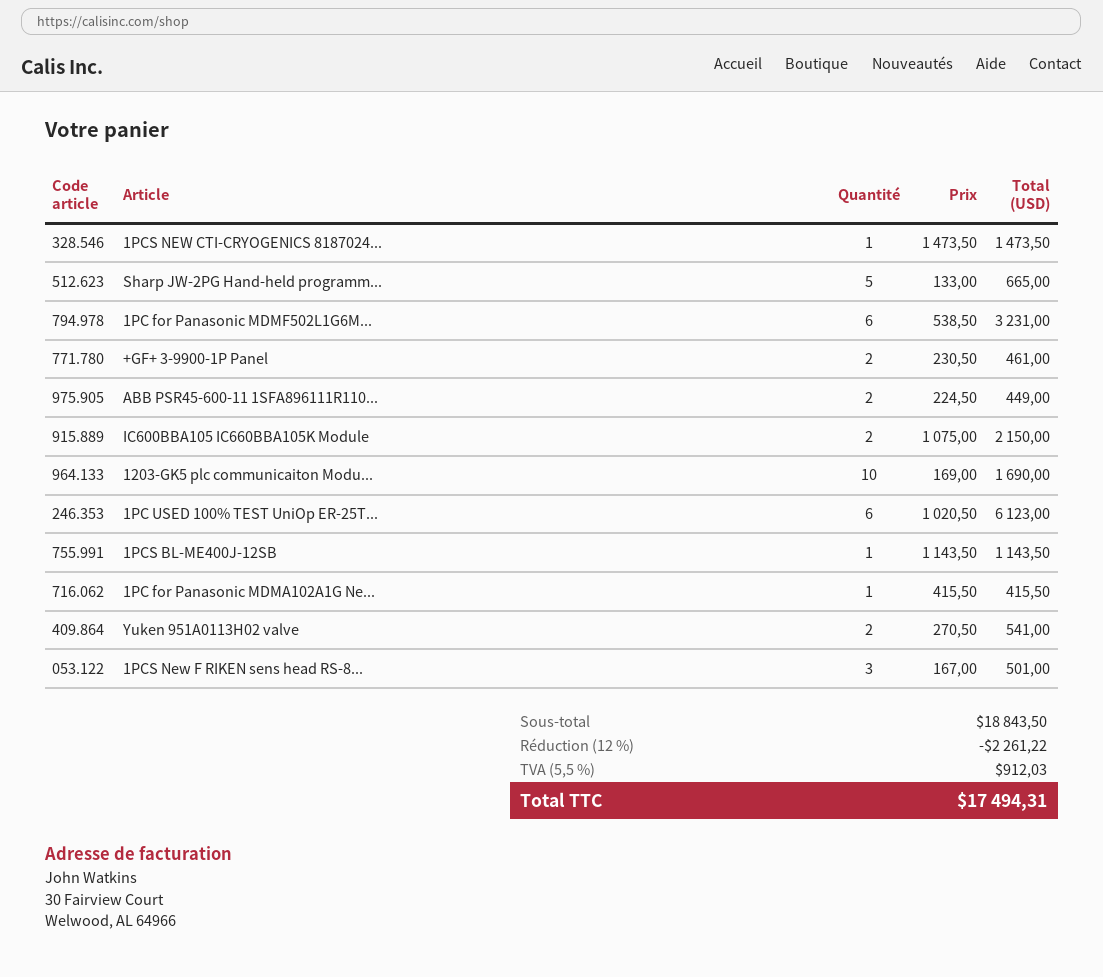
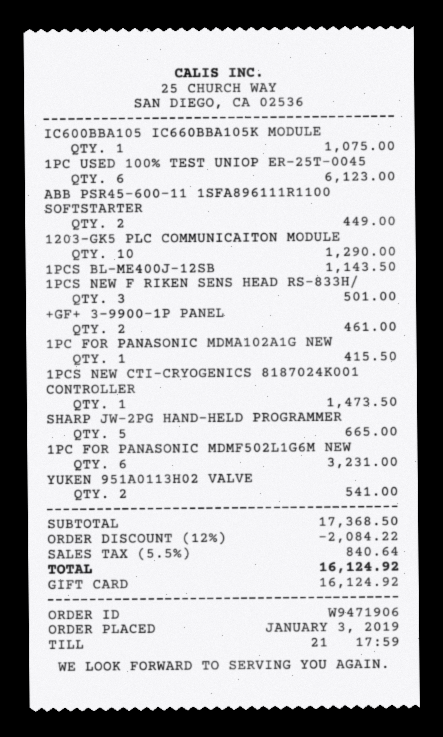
IC600BBA105 IC660BBA105K Module: 2 for 2150.00 -> 1 for 1075.00
1203-GK5 plc communicaiton Modu...: 10 for 1690.00 -> 10 for 1290.00
subtotal: 18843.50 -> 17368.50
discount: 12% = 2261.22 -> 12% = 2084.22
tax: 5.5% = 912.03 -> 5.5% = 840.64
total: 17494.31 -> 16124.92

